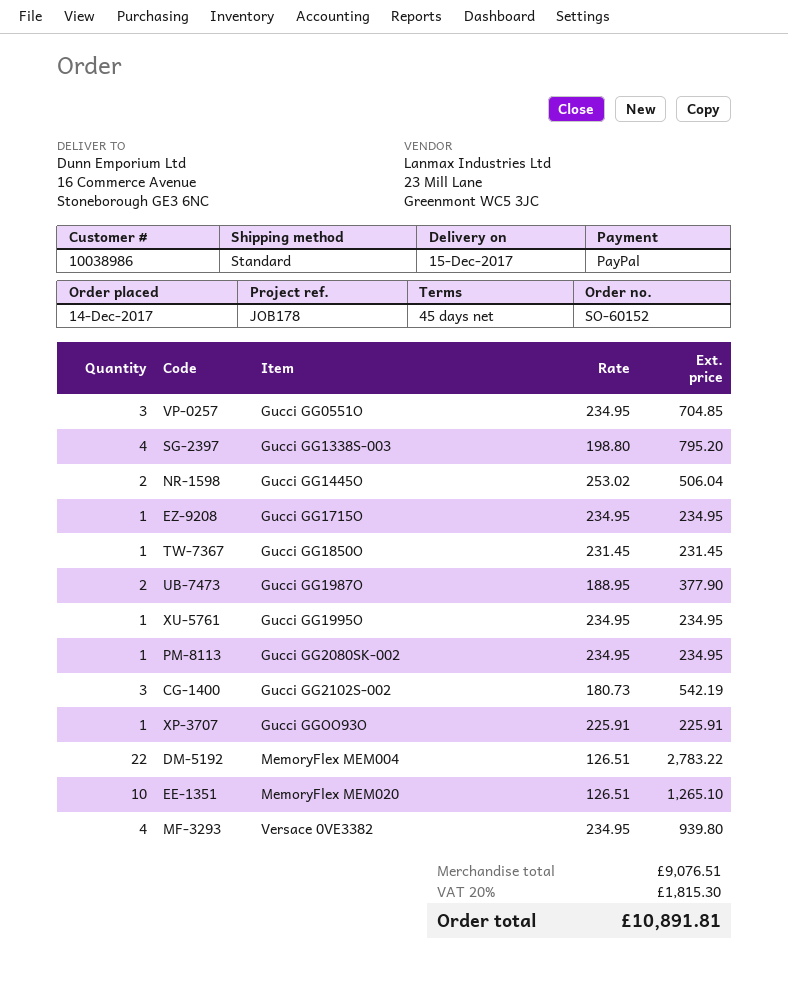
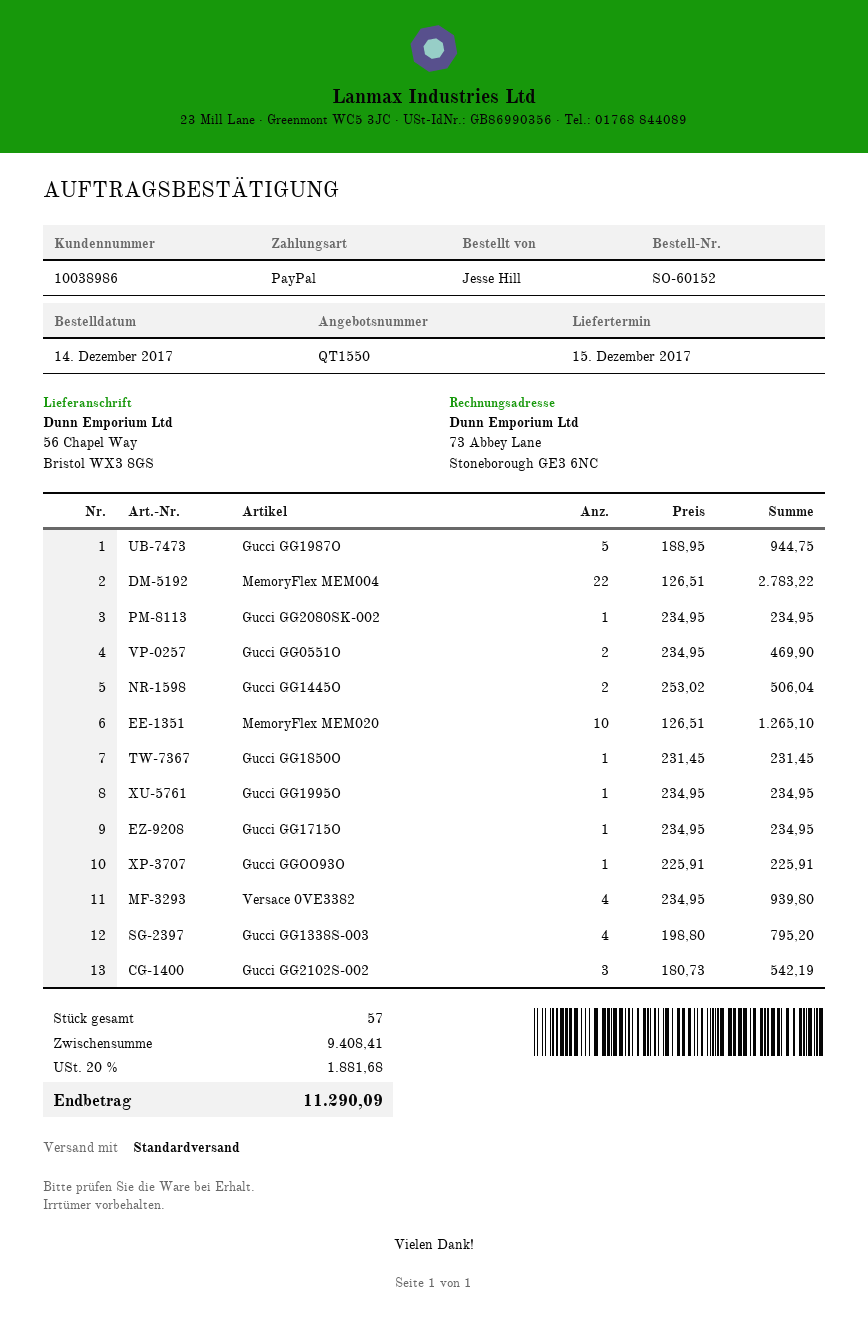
ship to: 16 Commerce Avenue, Stoneborough GE3 6NC -> 56 Chapel Way, Bristol WX3 8GS
Gucci GG0551O: 3 x 234.95 = 704.85 -> 2 x 234.95 = 469.90
Gucci GG1987O: 2 x 188.95 = 377.90 -> 5 x 188.95 = 944.75
subtotal: 9076.51 -> 9408.41
tax: 20% = 1815.30 -> 20% = 1881.68
total: 10891.81 -> 11290.09

